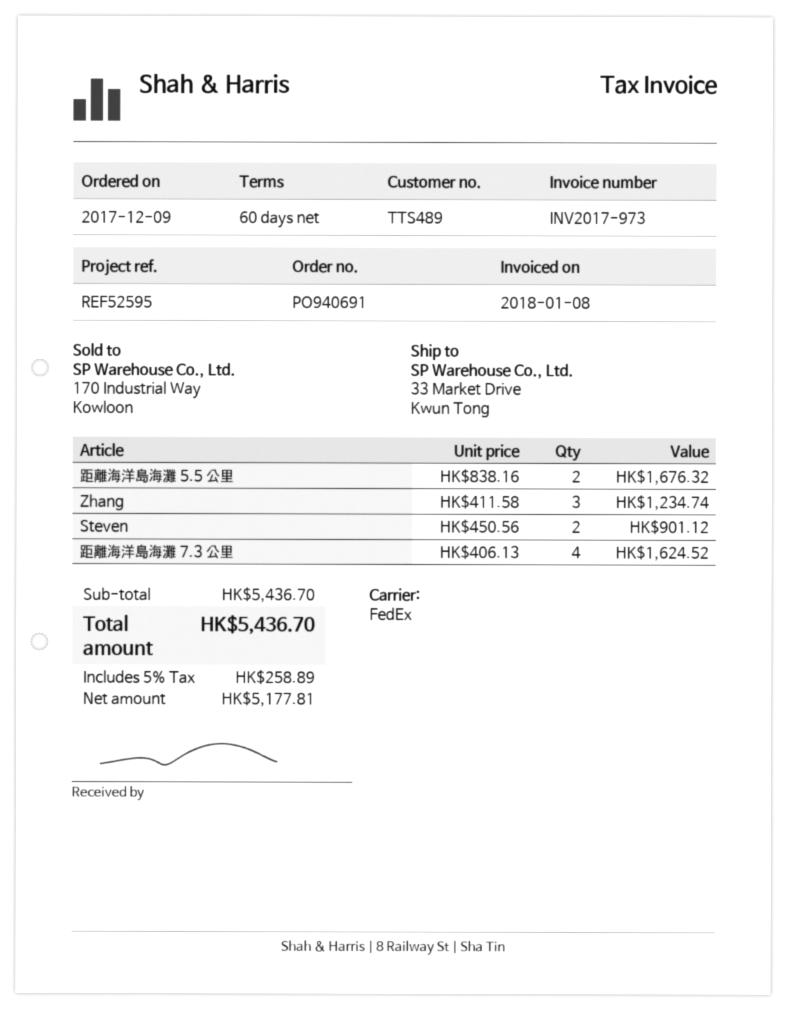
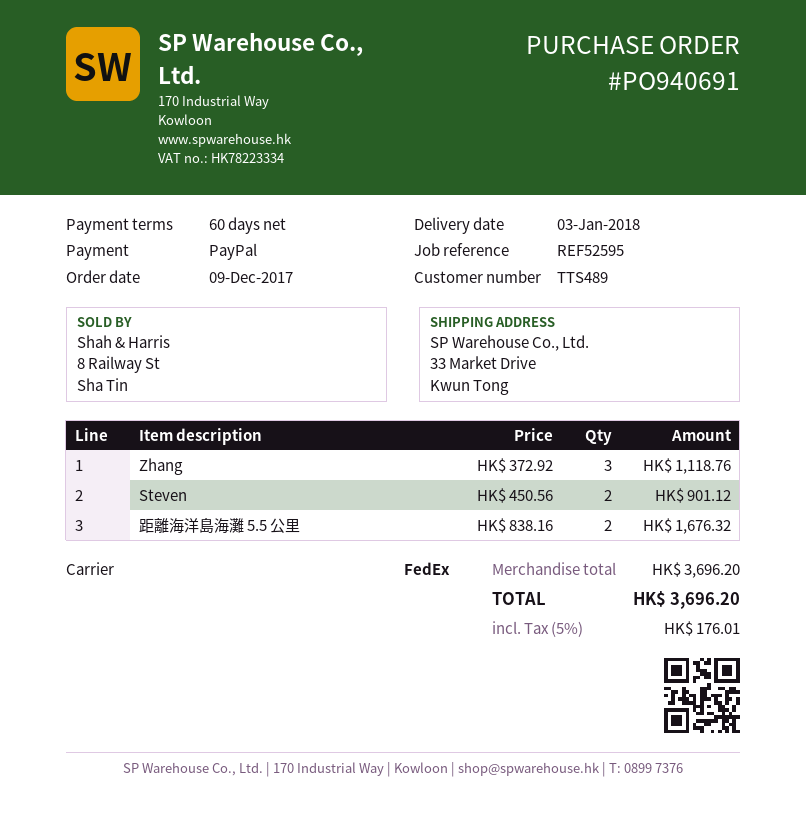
Zhang: 3 x 411.58 = 1234.74 -> 3 x 372.92 = 1118.76
距離海洋島海灘 7.3 公里: 4 x 406.13 = 1624.52 -> none
subtotal: 5436.70 -> 3696.20
tax: 5% = 258.89 -> 5% = 176.01
total: 5436.70 -> 3696.20

